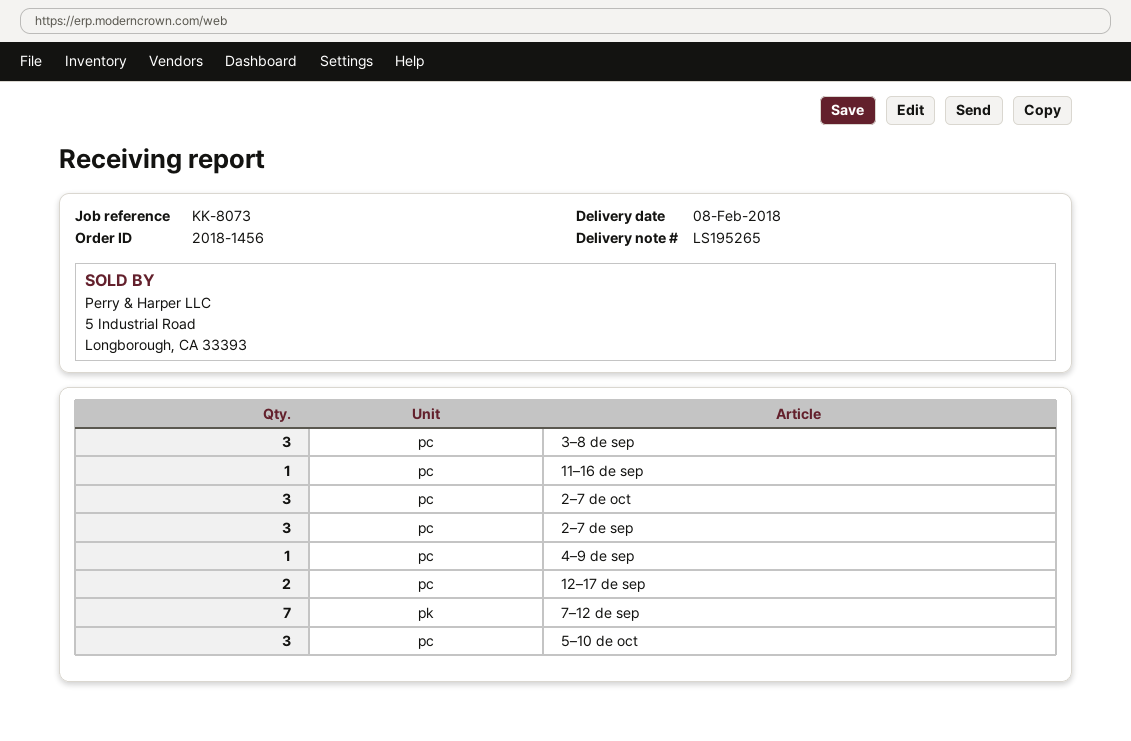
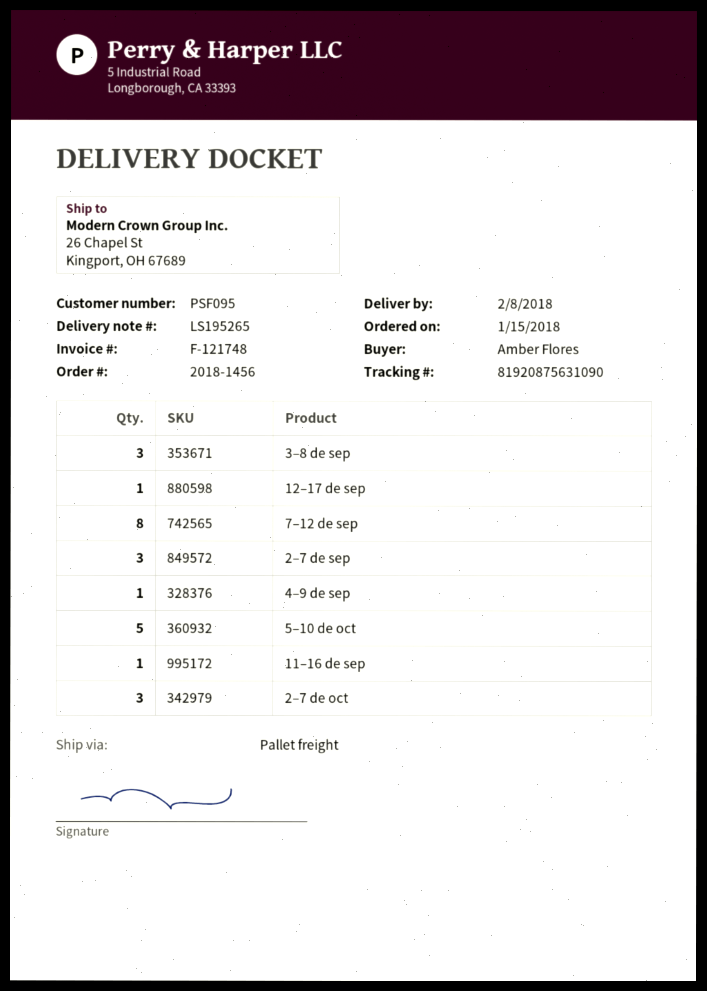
12–17 de sep: 2 -> 1
7–12 de sep: 7 -> 8
5–10 de oct: 3 -> 5

